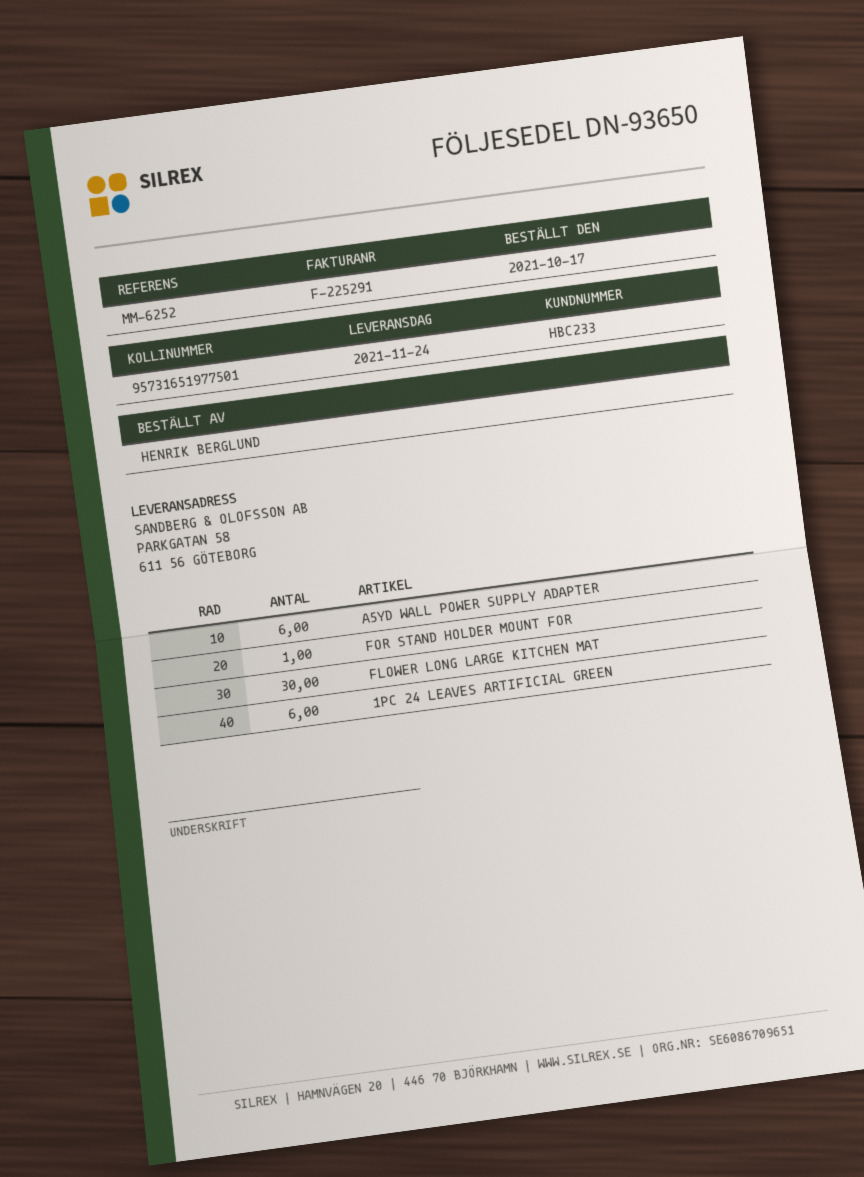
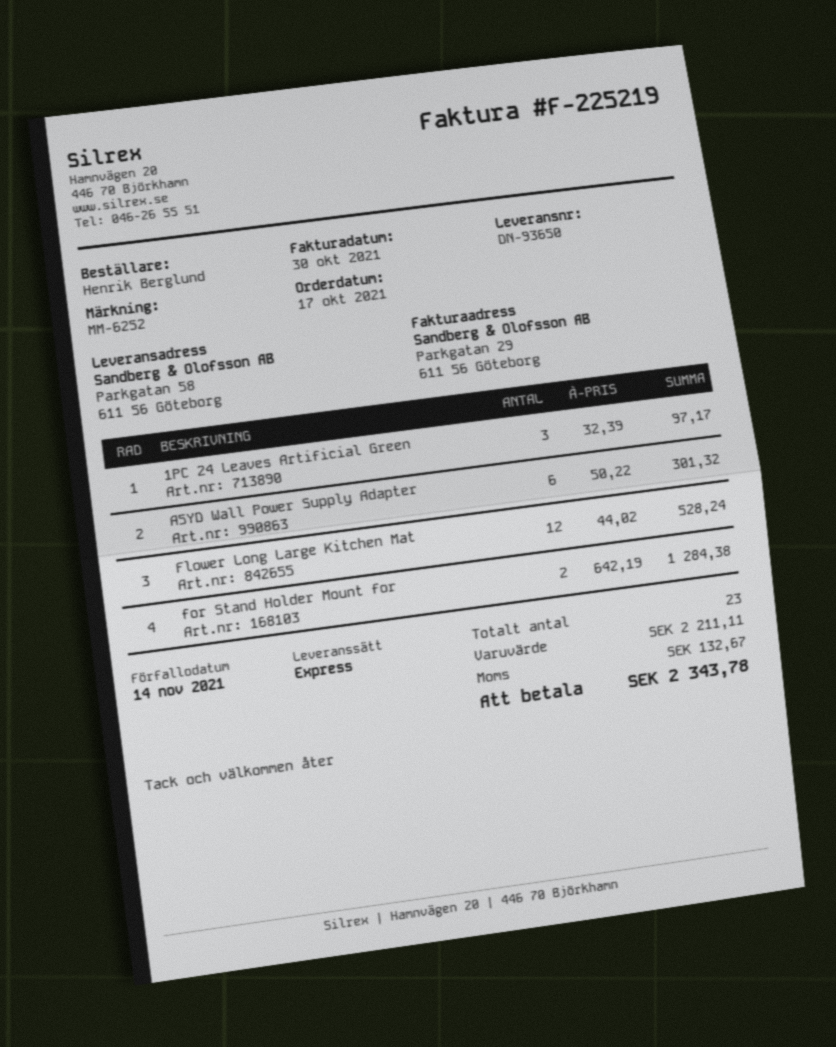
invoice number: F-225291 -> F-225219
FOR STAND HOLDER MOUNT FOR: 1 -> 2
FLOWER LONG LARGE KITCHEN MAT: 30 -> 12
1PC 24 LEAVES ARTIFICIAL GREEN: 6 -> 3

